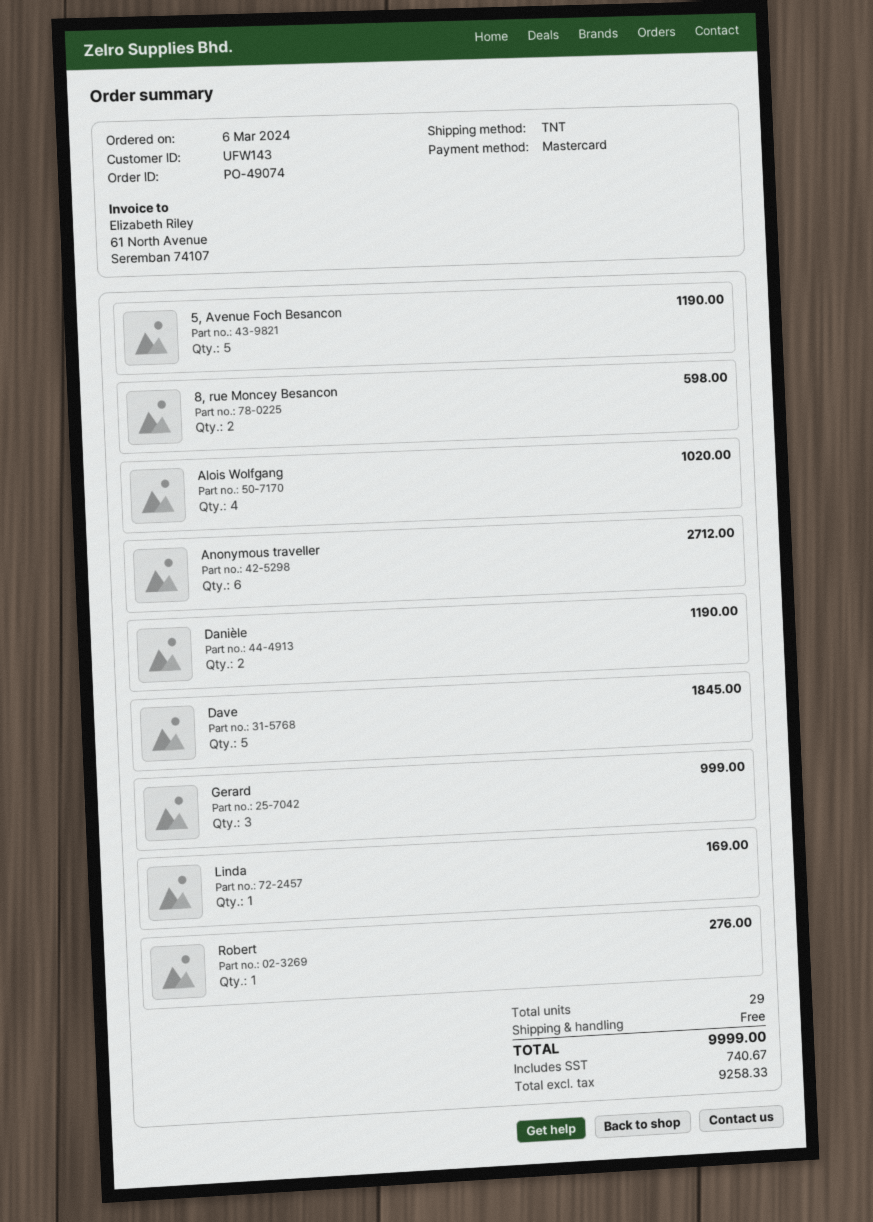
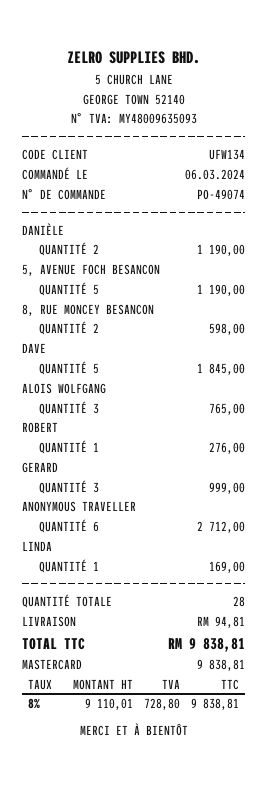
customer number: UFW143 -> UFW134
Alois Wolfgang: 4 for 1020.00 -> 3 for 765.00
total quantity: 29 -> 28
shipping: 0.00 -> 94.81
net: 9258.33 -> 9110.01
tax: 740.67 -> 728.80
total: 9999.00 -> 9838.81

